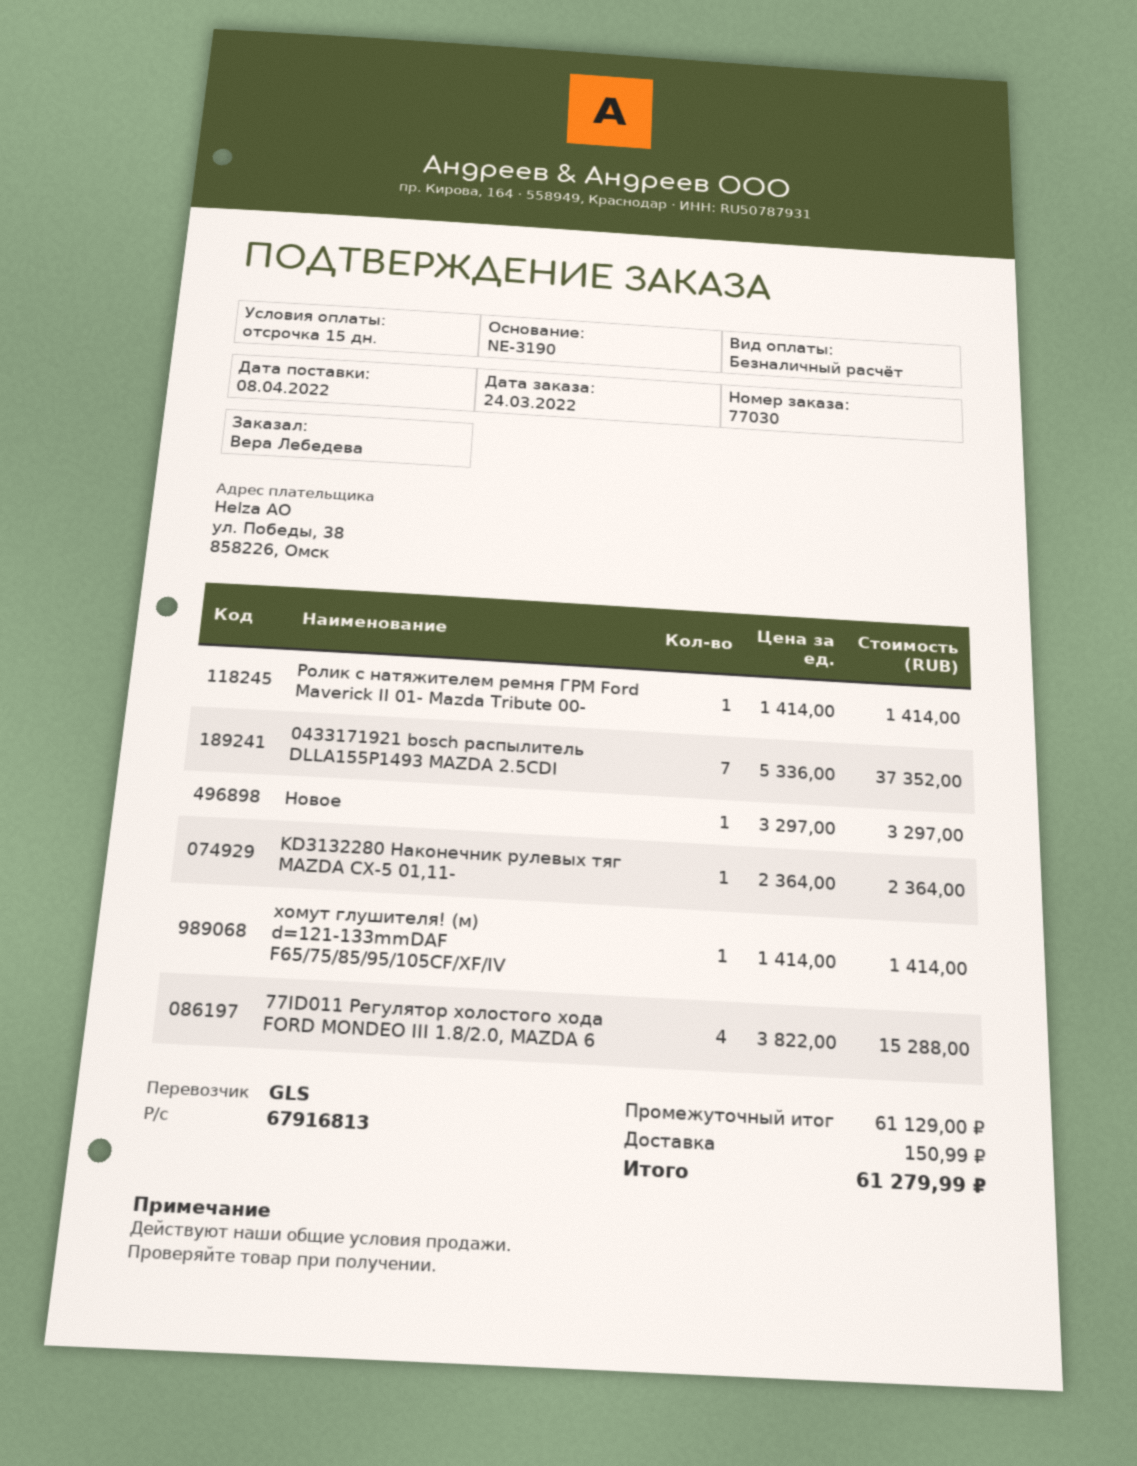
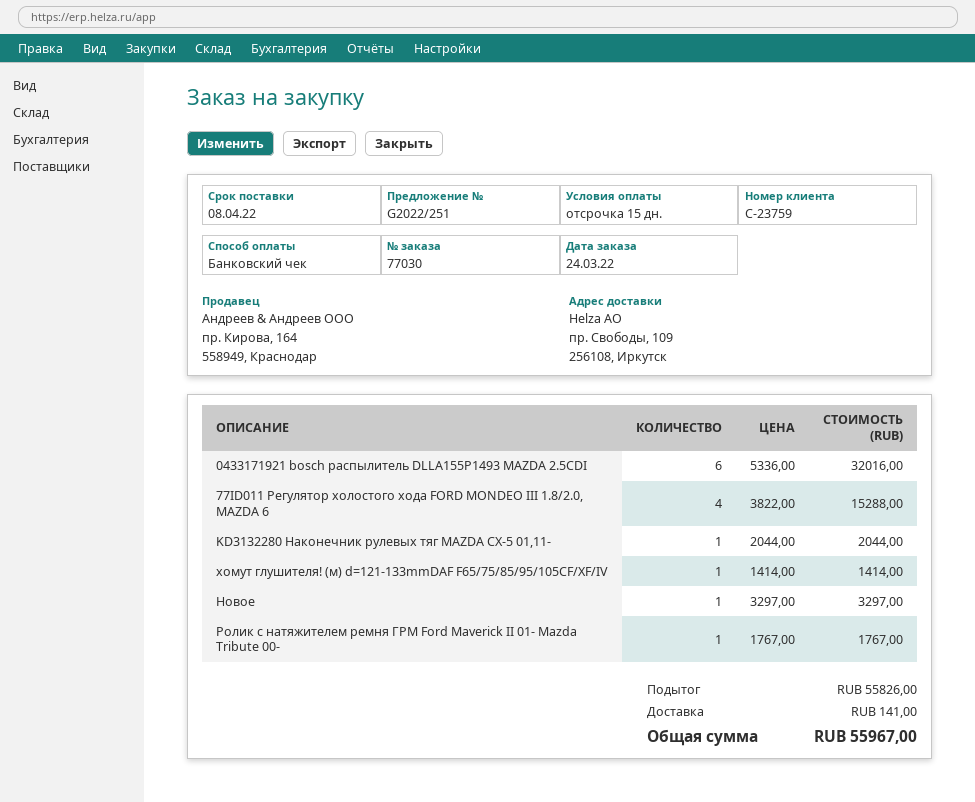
payment method: bank transfer -> cheque
Ролик с натяжителем ремня ГРМ Ford Maverick II 01- Mazda Tribute 00-: 1 x 1414.00 = 1414.00 -> 1 x 1767.00 = 1767.00
0433171921 bosch распылитель DLLA155P1493 MAZDA 2.5CDI: 7 x 5336.00 = 37352.00 -> 6 x 5336.00 = 32016.00
KD3132280 Наконечник рулевых тяг MAZDA CX-5 01,11-: 1 x 2364.00 = 2364.00 -> 1 x 2044.00 = 2044.00
subtotal: 61129.00 -> 55826.00
shipping: 150.99 -> 141.00
total: 61279.99 -> 55967.00

